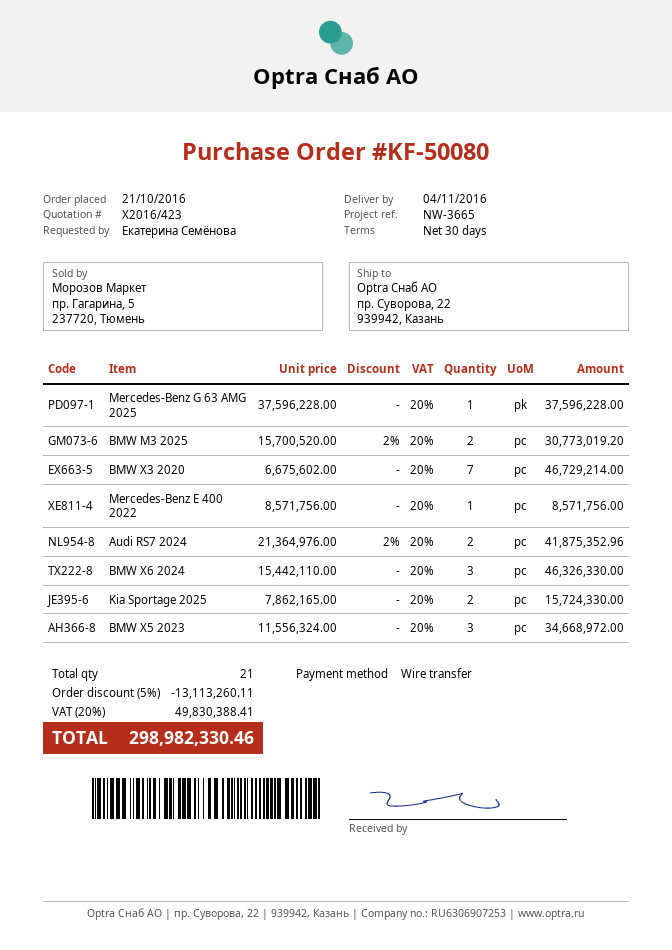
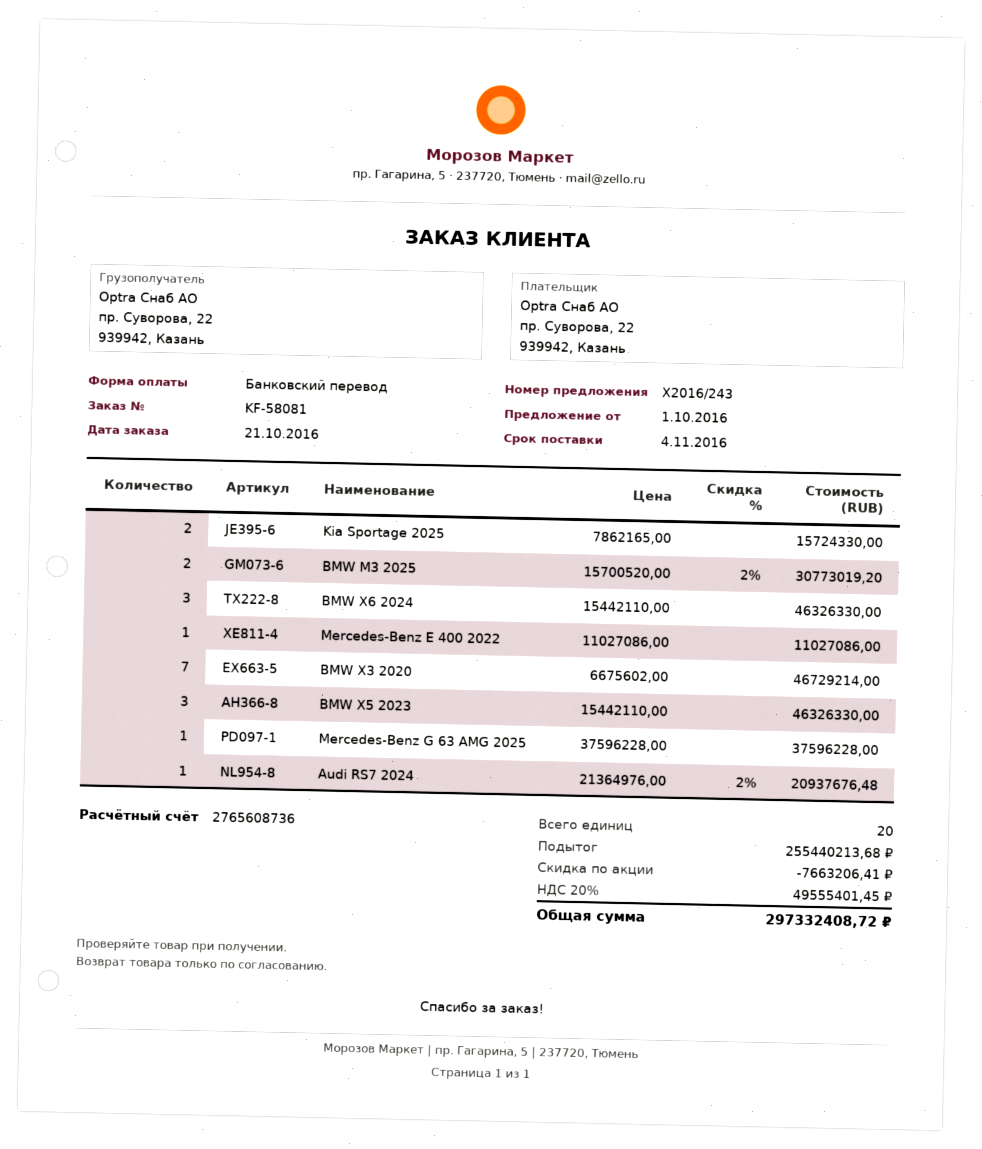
quote number: X2016/423 -> X2016/243
order number: KF-50080 -> KF-58081
Mercedes-Benz E 400 2022: 1 x 8571756.00 = 8571756.00 -> 1 x 11027086.00 = 11027086.00
Audi RS7 2024: 2 x 21364976.00 - 2% = 41875352.96 -> 1 x 21364976.00 - 2% = 20937676.48
BMW X5 2023: 3 x 11556324.00 = 34668972.00 -> 3 x 15442110.00 = 46326330.00
total quantity: 21 -> 20
discount: 13113260.11 -> 7663206.41
tax: 20% = 49830388.41 -> 20% = 49555401.45
total: 298982330.46 -> 297332408.72

